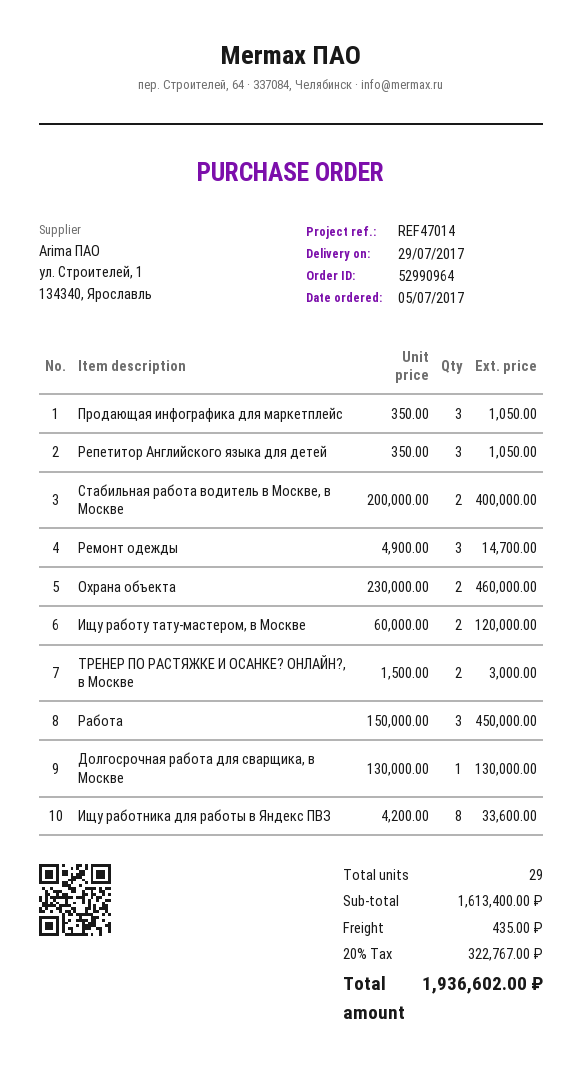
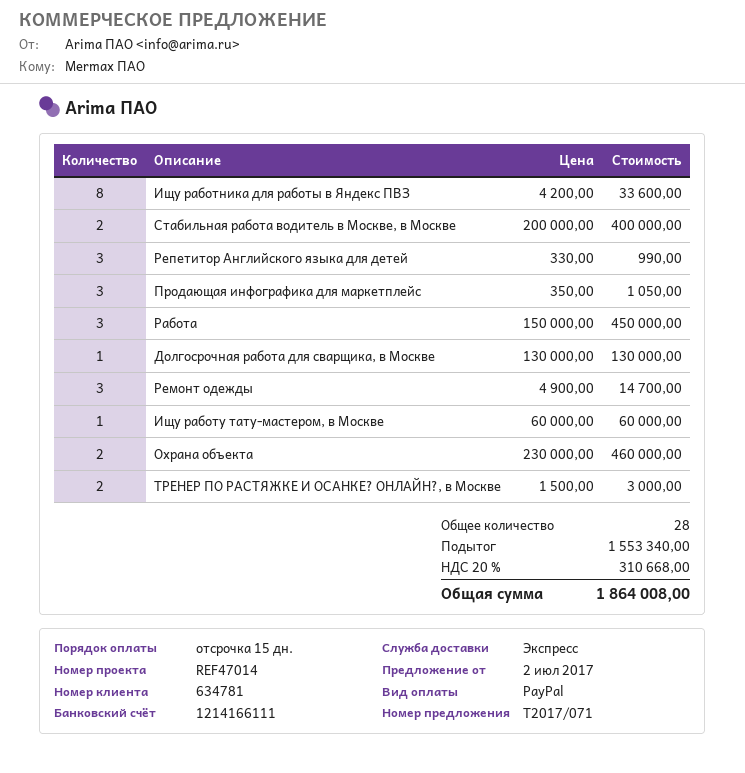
Репетитор Английского языка для детей: 3 x 350.00 = 1050.00 -> 3 x 330.00 = 990.00
Ищу работу тату-мастером, в Москве: 2 x 60000.00 = 120000.00 -> 1 x 60000.00 = 60000.00
total quantity: 29 -> 28
subtotal: 1613400.00 -> 1553340.00
shipping: 435.00 -> none
tax: 20% = 322767.00 -> 20% = 310668.00
total: 1936602.00 -> 1864008.00

